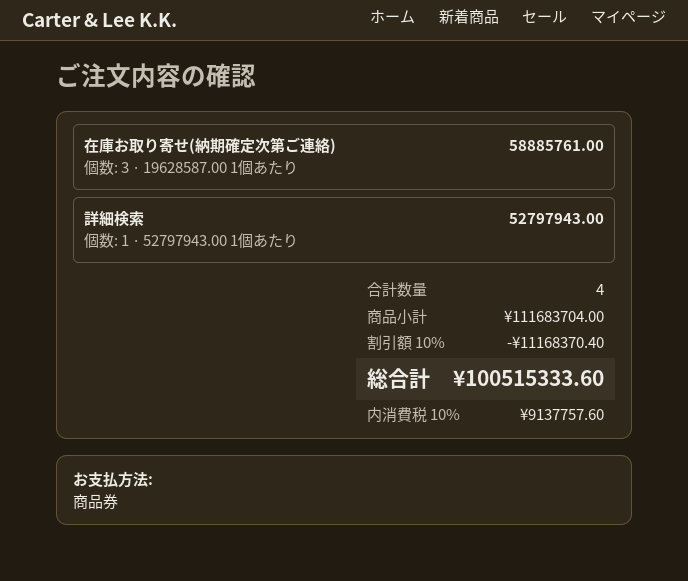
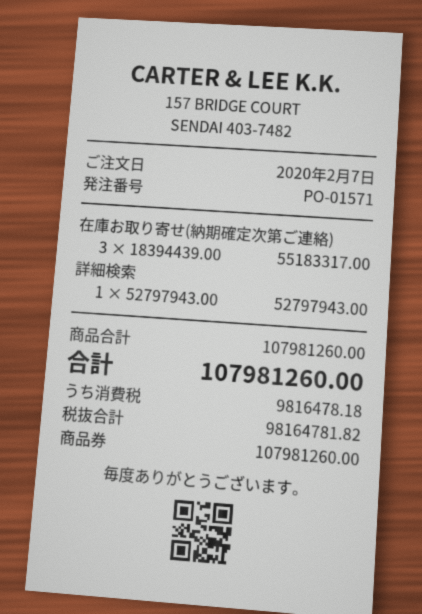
在庫お取り寄せ(納期確定次第ご連絡): 3 x 19628587.00 = 58885761.00 -> 3 x 18394439.00 = 55183317.00
subtotal: 111683704.00 -> 107981260.00
discount: 10% = 11168370.40 -> none
tax: 9137757.60 -> 9816478.18
total: 100515333.60 -> 107981260.00

